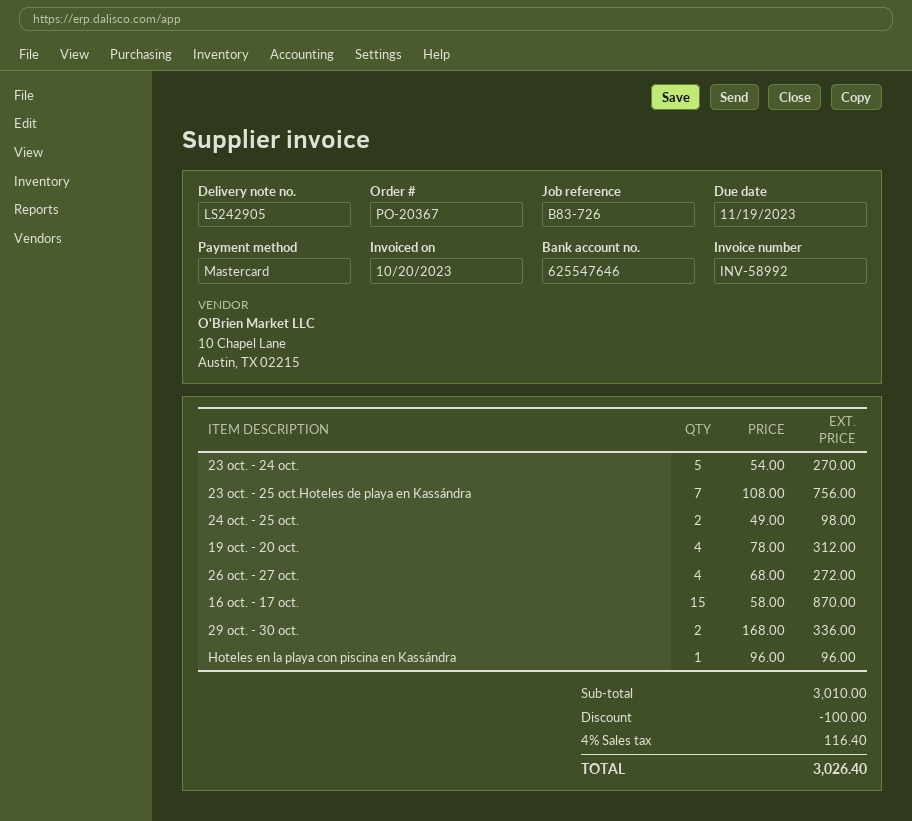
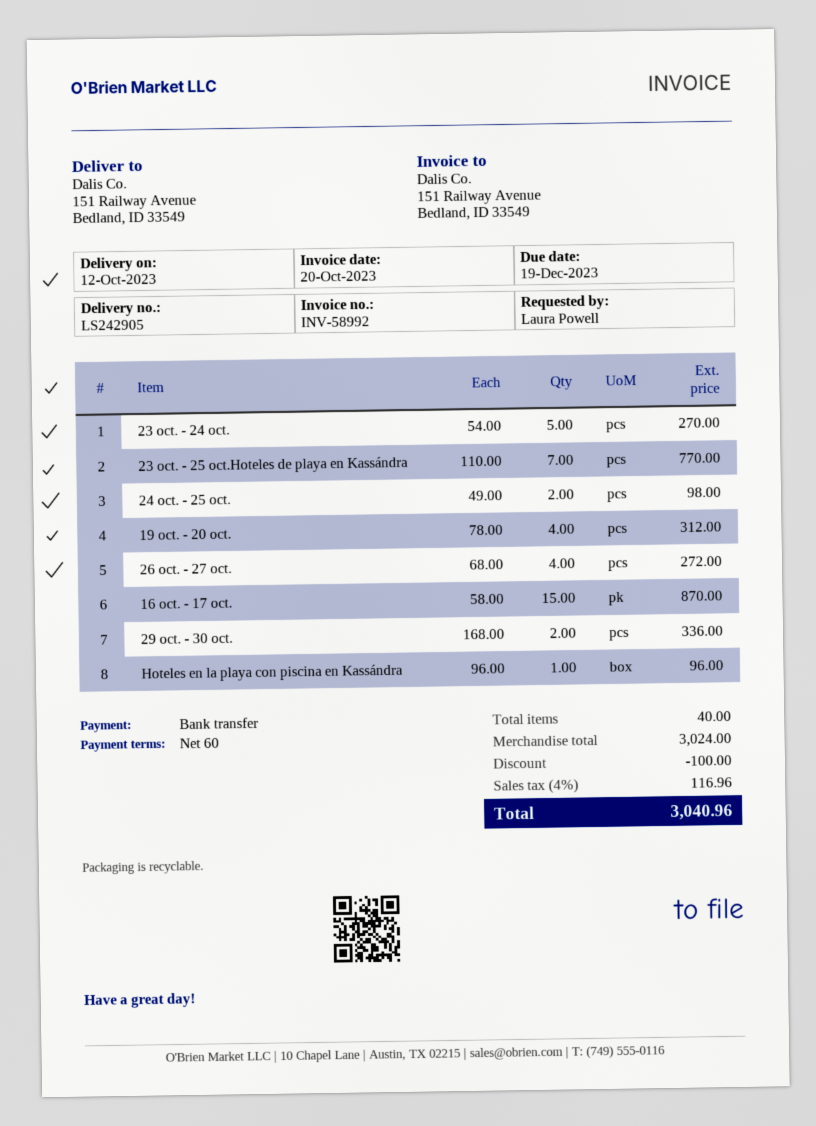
due date: 2023-11-19 -> 2023-12-19
payment method: Mastercard -> bank transfer
23 oct. - 25 oct.Hoteles de playa en Kassándra: 7 x 108.00 = 756.00 -> 7 x 110.00 = 770.00
subtotal: 3010.00 -> 3024.00
tax: 4% = 116.40 -> 4% = 116.96
total: 3026.40 -> 3040.96

